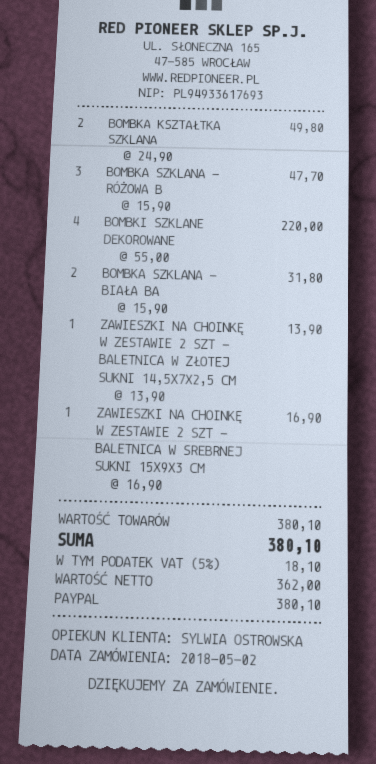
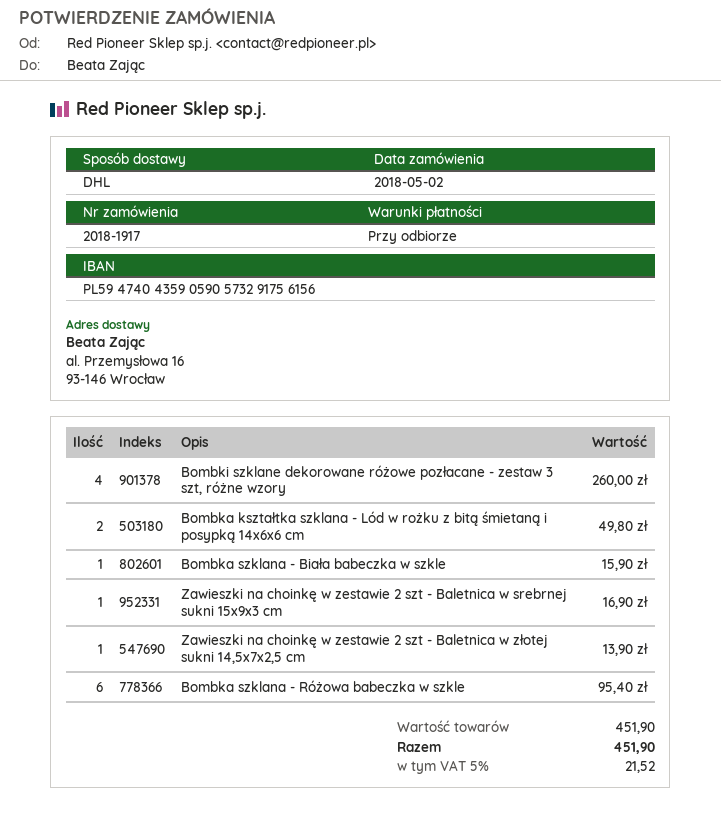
BOMBKA SZKLANA - RÓŻOWA B: 3 for 47.70 -> 6 for 95.40
BOMBKI SZKLANE DEKOROWANE: 4 for 220.00 -> 4 for 260.00
BOMBKA SZKLANA - BIAŁA BA: 2 for 31.80 -> 1 for 15.90
subtotal: 380.10 -> 451.90
tax: 5% = 18.10 -> 5% = 21.52
total: 380.10 -> 451.90

